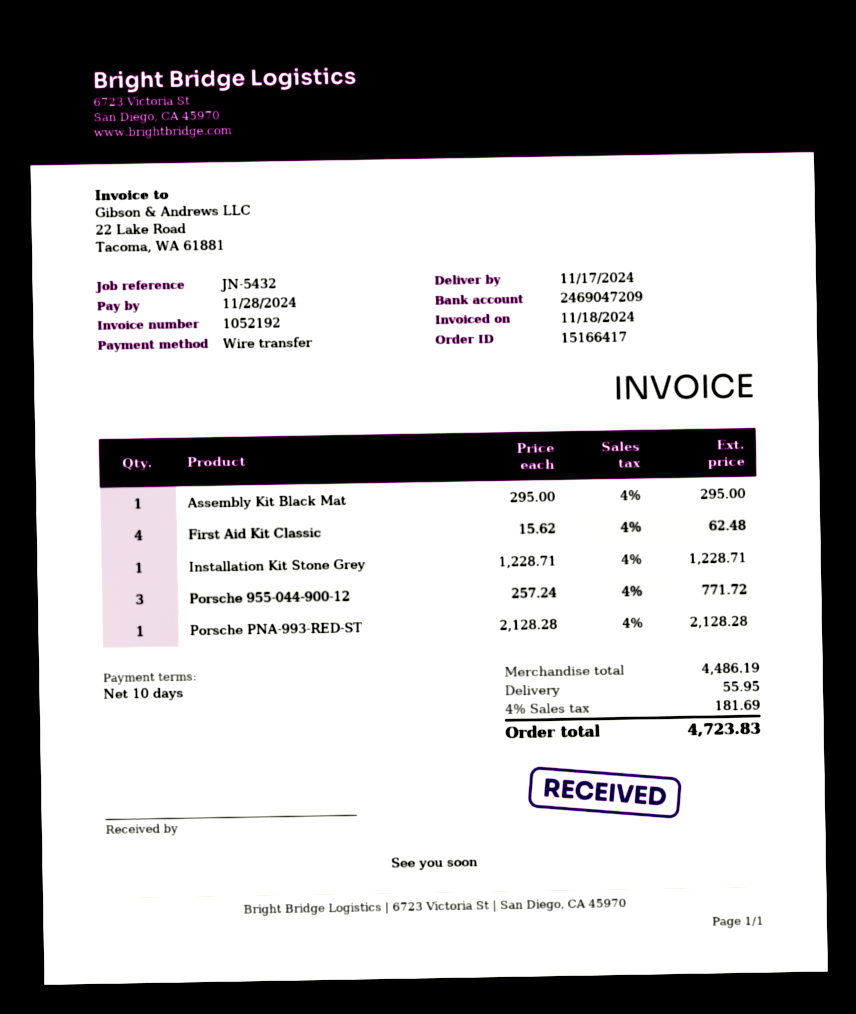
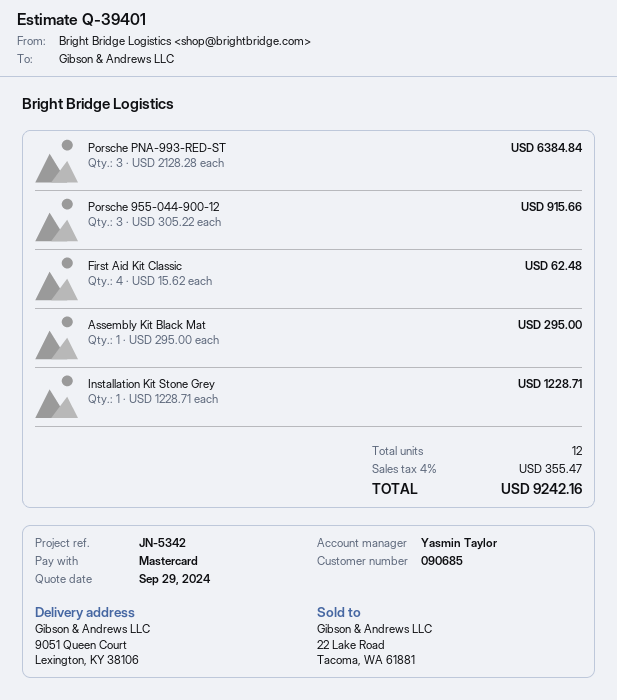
reference: JN-5432 -> JN-5342
payment method: bank transfer -> Mastercard
Porsche 955-044-900-12: 3 x 257.24 = 771.72 -> 3 x 305.22 = 915.66
Porsche PNA-993-RED-ST: 1 x 2128.28 = 2128.28 -> 3 x 2128.28 = 6384.84
shipping: 55.95 -> none
tax: 4% = 181.69 -> 4% = 355.47
total: 4723.83 -> 9242.16

